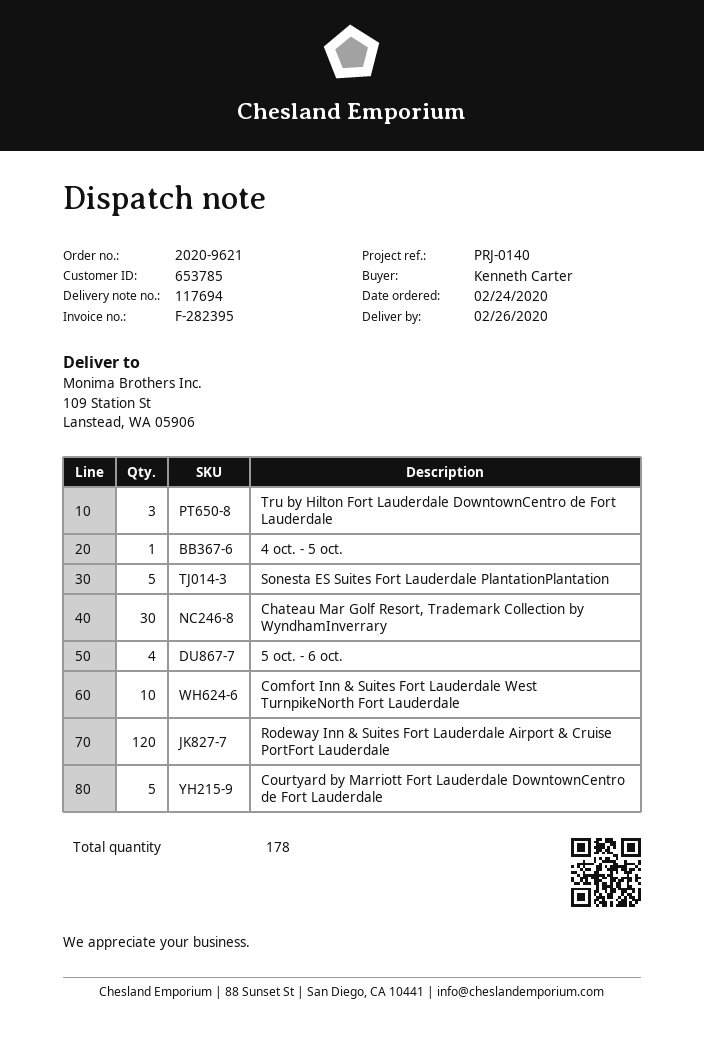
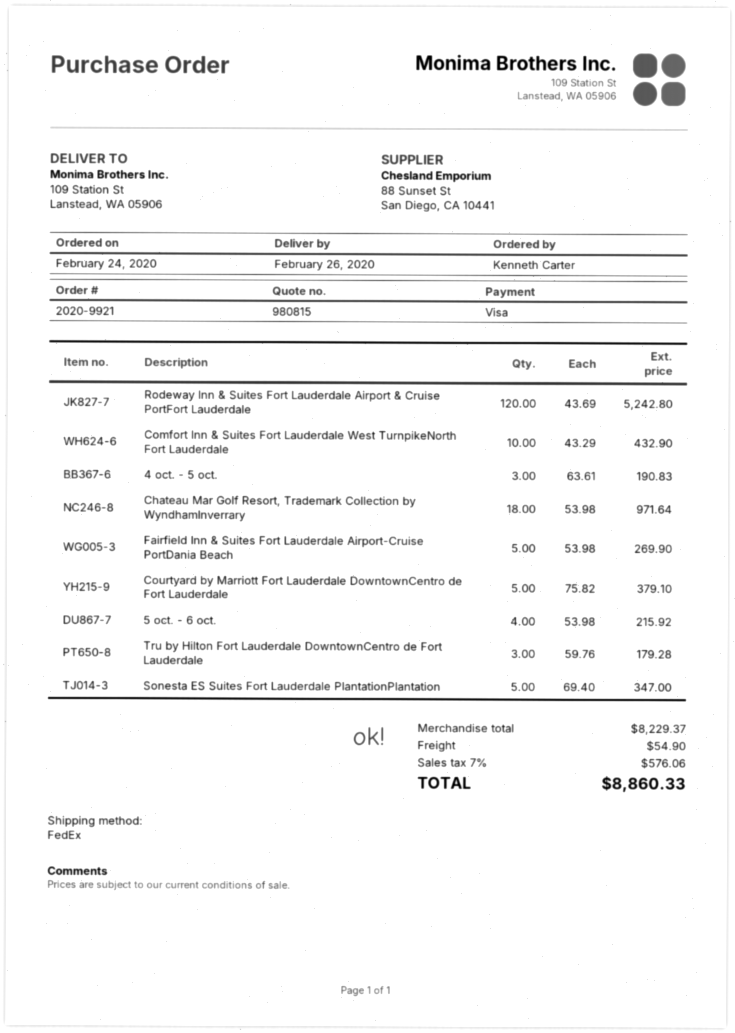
order number: 2020-9621 -> 2020-9921
4 oct. - 5 oct.: 1 -> 3
Chateau Mar Golf Resort, Trademark Collection by WyndhamInverrary: 30 -> 18
Fairfield Inn & Suites Fort Lauderdale Airport-Cruise PortDania Beach: none -> 5

